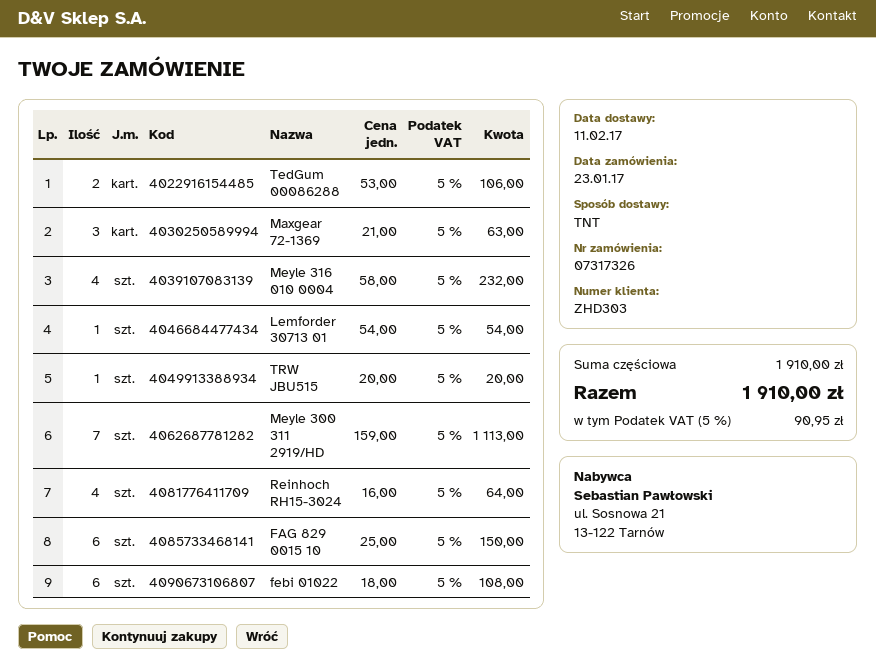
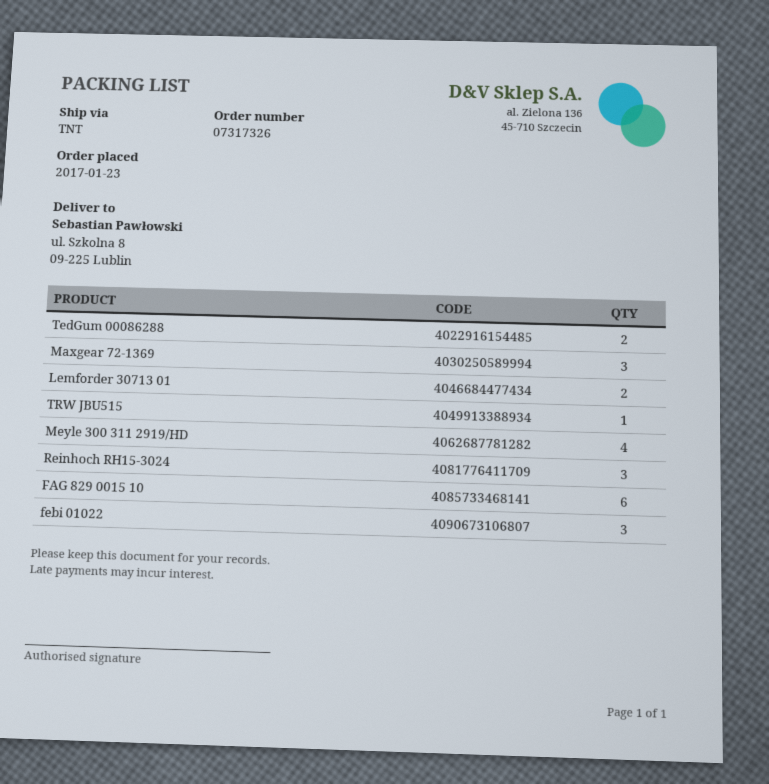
Meyle 316 010 0004: 4 -> none
Lemforder 30713 01: 1 -> 2
Meyle 300 311 2919/HD: 7 -> 4
Reinhoch RH15-3024: 4 -> 3
febi 01022: 6 -> 3

